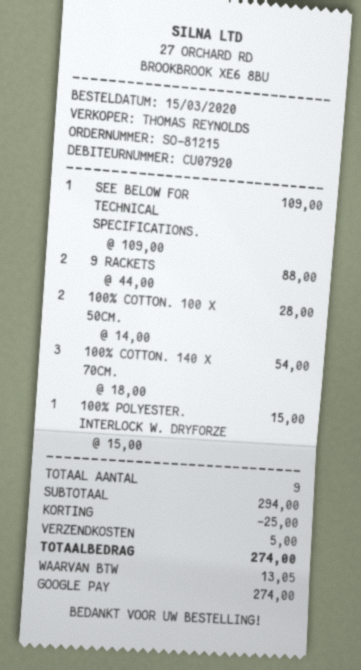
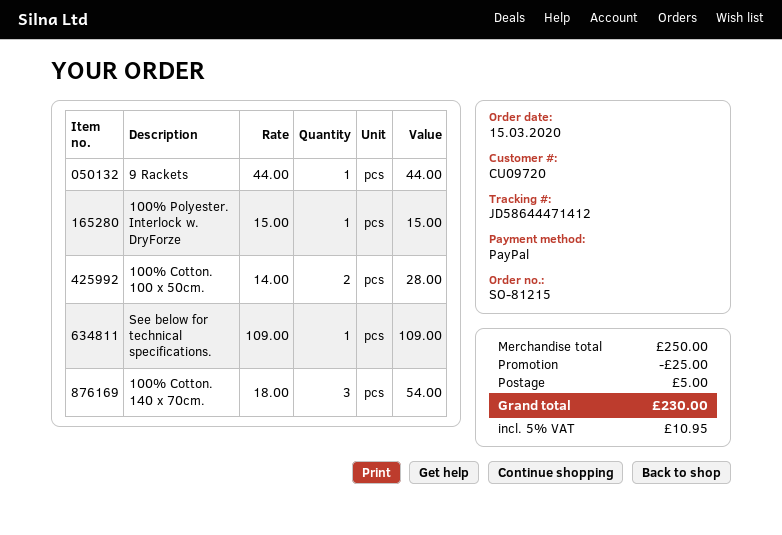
customer number: CU07920 -> CU09720
payment method: Google Pay -> PayPal
9 RACKETS: 2 x 44.00 = 88.00 -> 1 x 44.00 = 44.00
subtotal: 294.00 -> 250.00
tax: 13.05 -> 10.95
total: 274.00 -> 230.00

